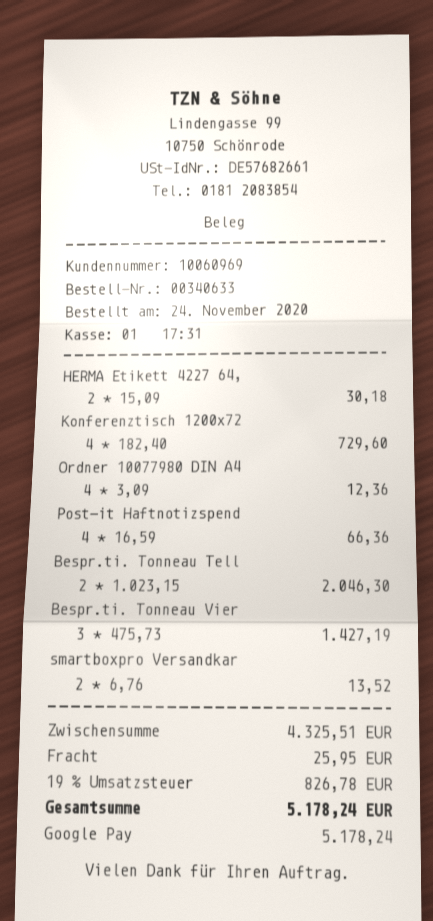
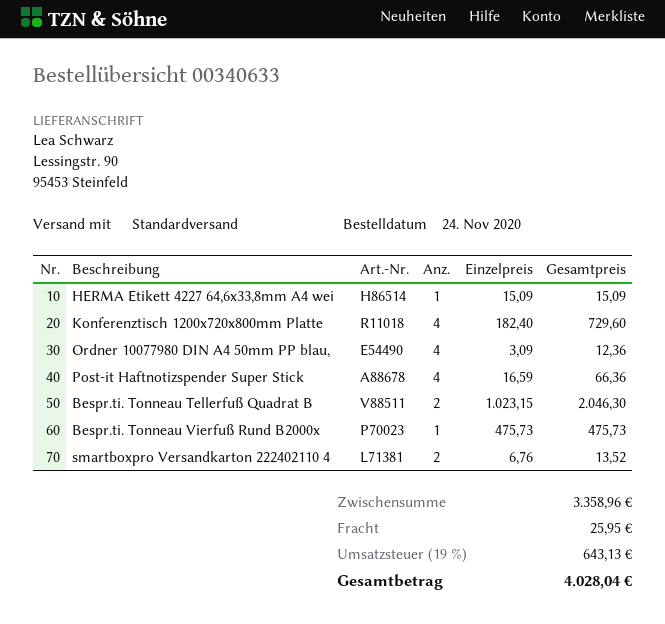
HERMA Etikett 4227 64,: 2 x 15.09 = 30.18 -> 1 x 15.09 = 15.09
Bespr.ti. Tonneau Vier: 3 x 475.73 = 1427.19 -> 1 x 475.73 = 475.73
subtotal: 4325.51 -> 3358.96
tax: 19% = 826.78 -> 19% = 643.13
total: 5178.24 -> 4028.04

